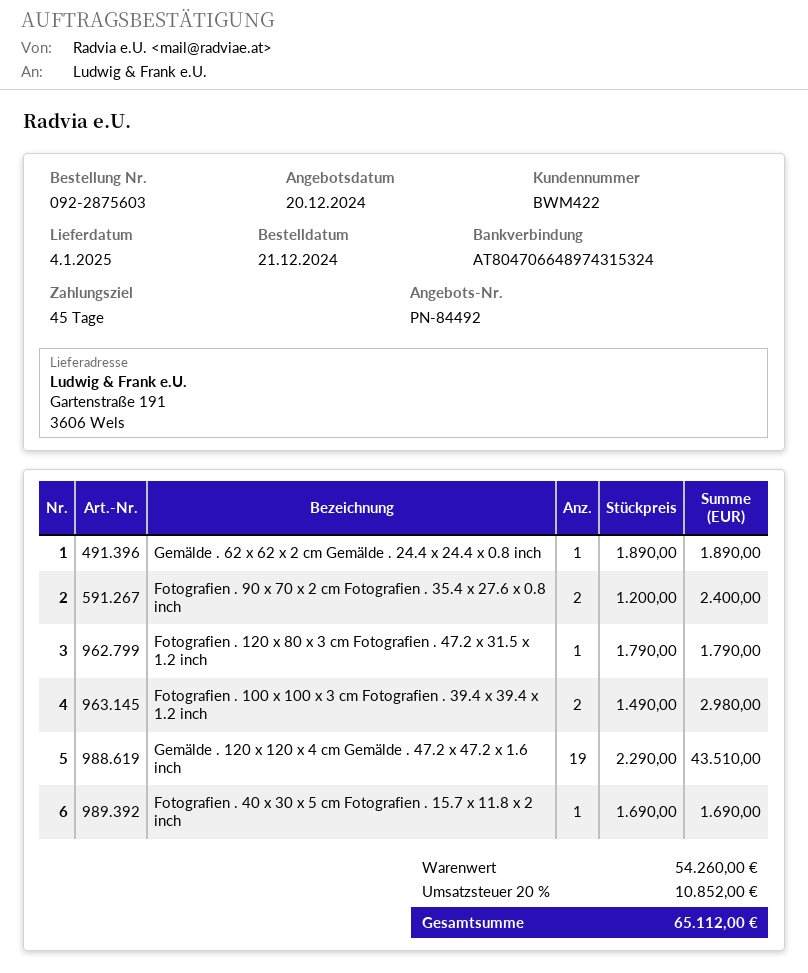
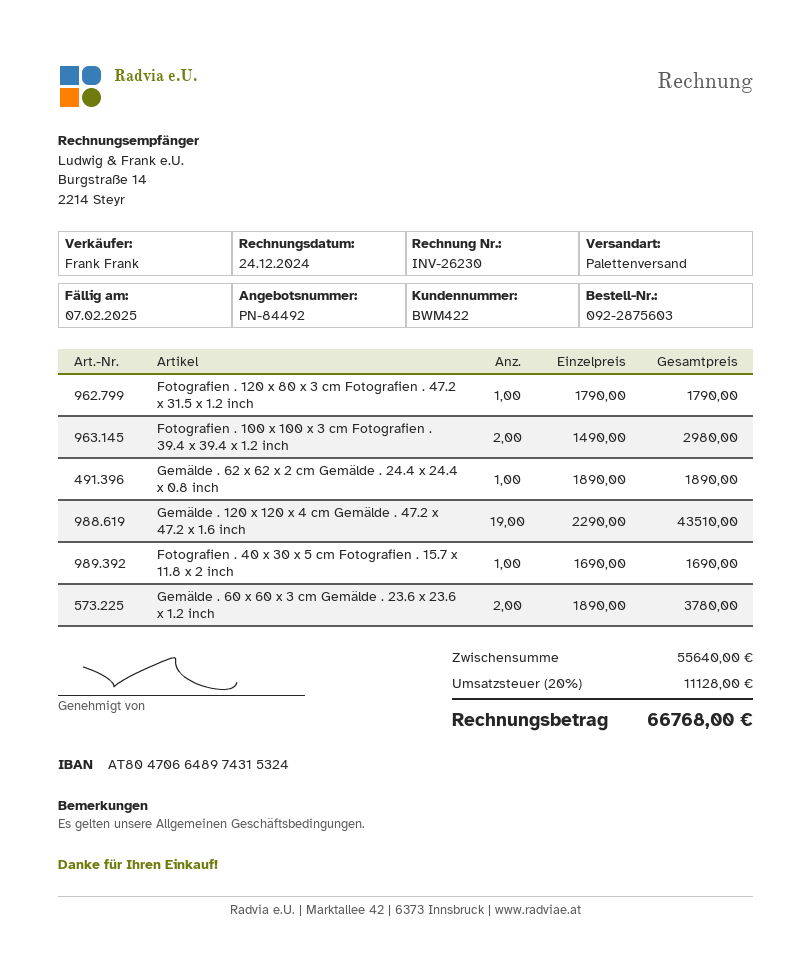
Fotografien . 90 x 70 x 2 cm Fotografien . 35.4 x 27.6 x 0.8 inch: 2 x 1200.00 = 2400.00 -> none
Gemälde . 60 x 60 x 3 cm Gemälde . 23.6 x 23.6 x 1.2 inch: none -> 2 x 1890.00 = 3780.00
subtotal: 54260.00 -> 55640.00
tax: 20% = 10852.00 -> 20% = 11128.00
total: 65112.00 -> 66768.00

